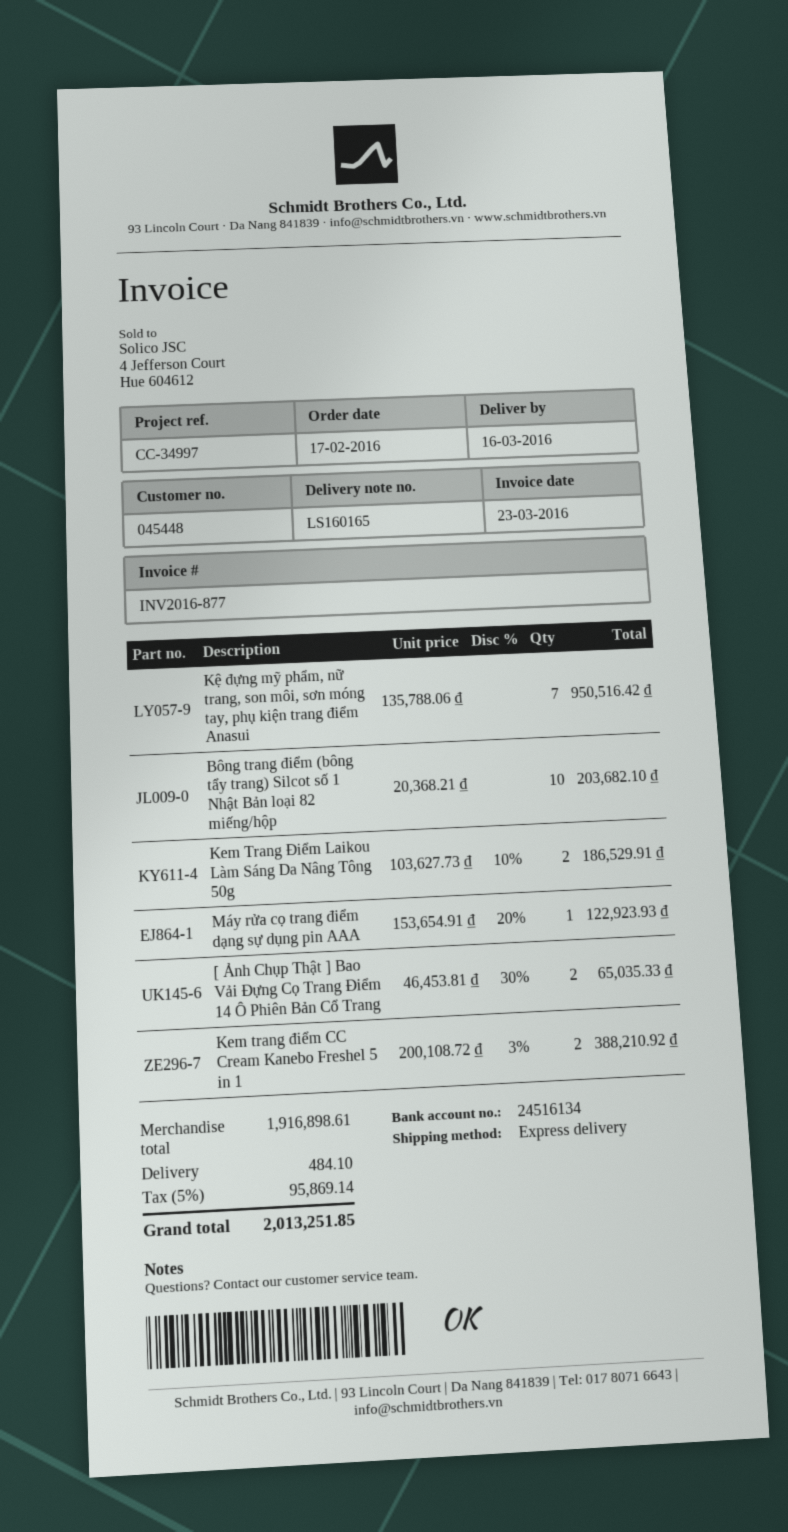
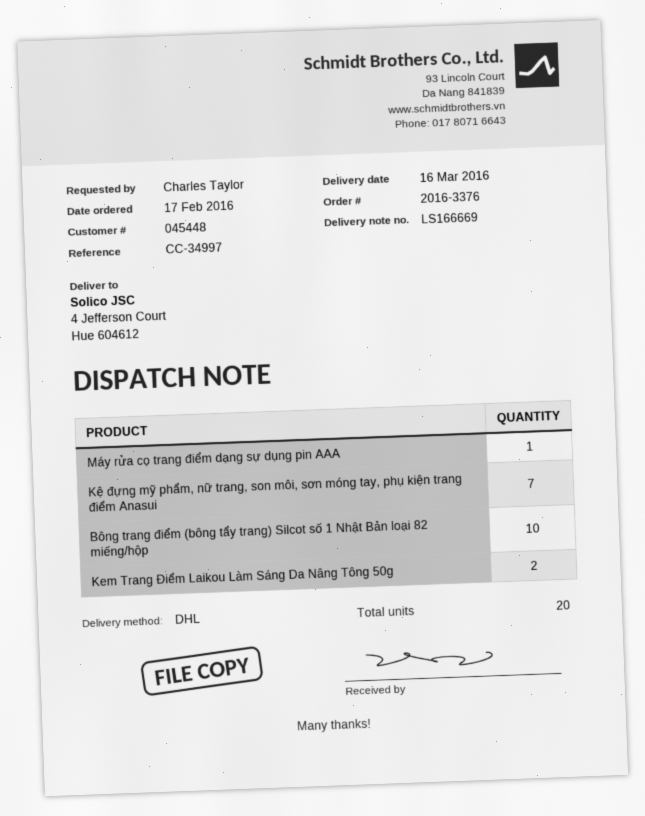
delivery note number: LS160165 -> LS166669
shipping method: express -> DHL
[ Ảnh Chụp Thật ] Bao Vải Đựng Cọ Trang Điểm 14 Ô Phiên Bản Cổ Trang: 2 -> none
Kem trang điểm CC Cream Kanebo Freshel 5 in 1: 2 -> none

